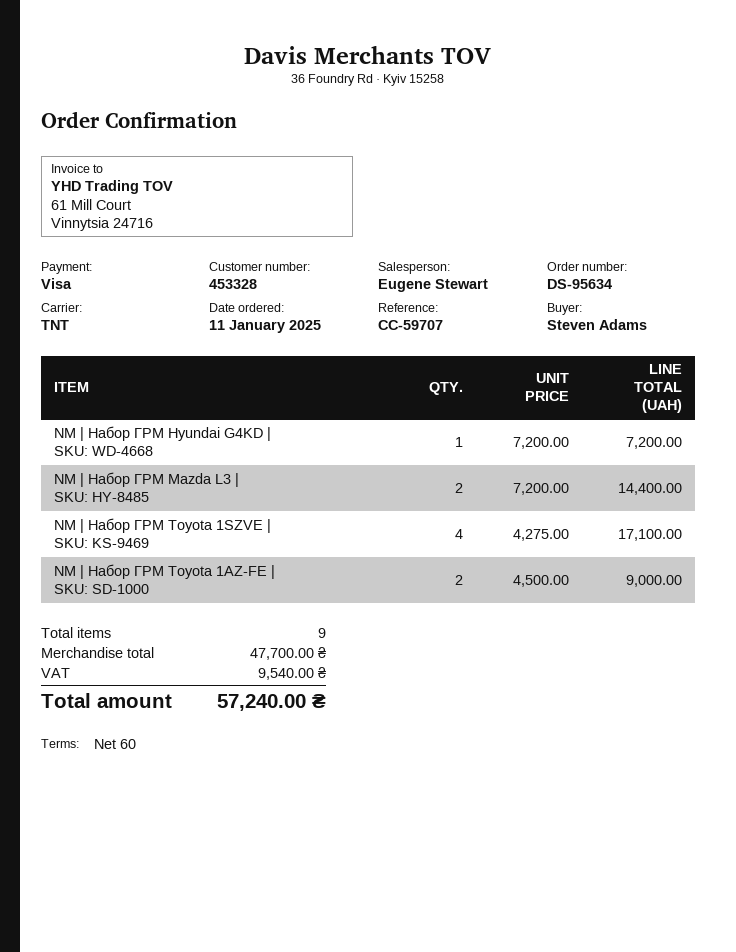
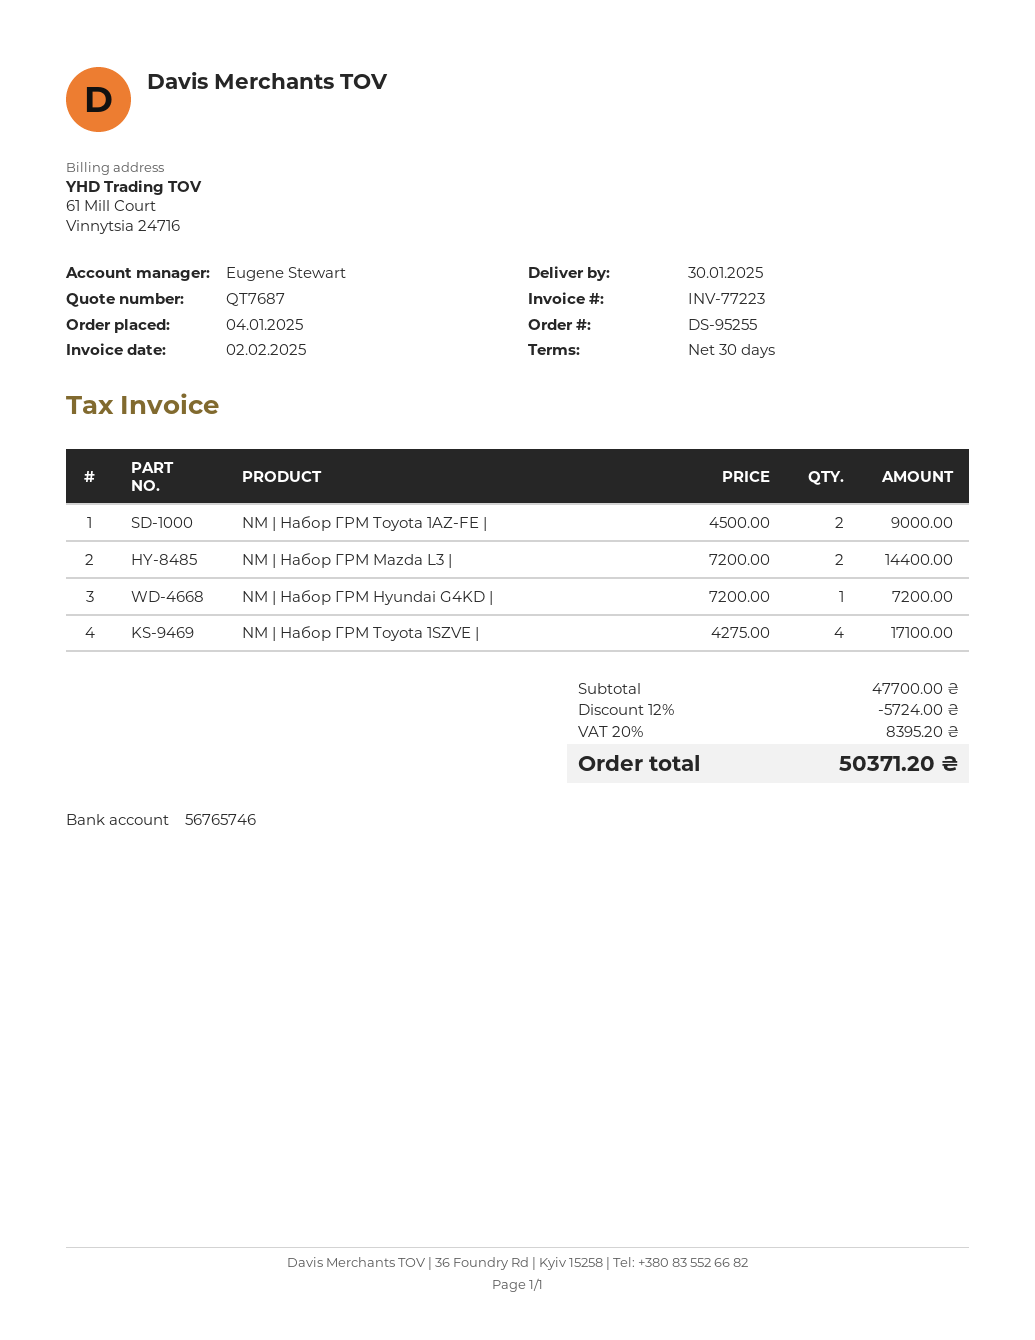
order number: DS-95634 -> DS-95255
order date: 2025-01-11 -> 2025-01-04
payment terms: 60 days -> 30 days
discount: none -> 12% = 5724.00
tax: 9540.00 -> 8395.20
total: 57240.00 -> 50371.20

